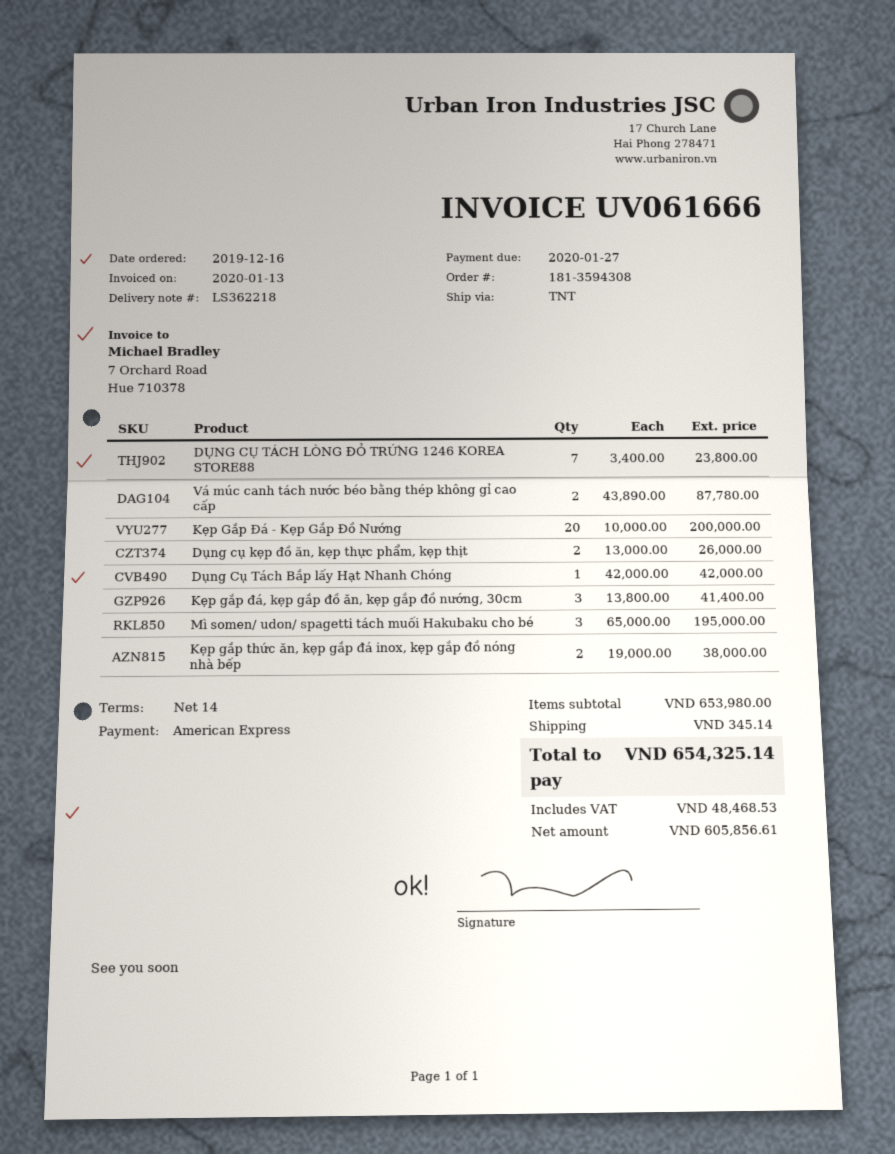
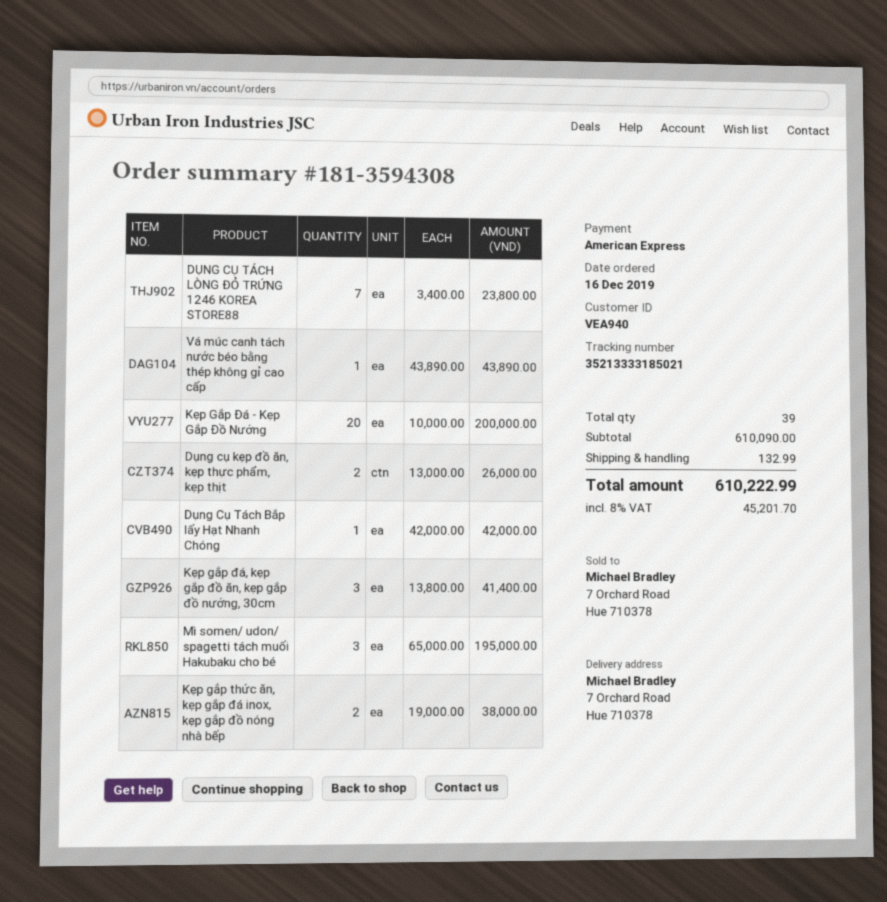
Vá múc canh tách nước béo bằng thép không gỉ cao cấp: 2 x 43890.00 = 87780.00 -> 1 x 43890.00 = 43890.00
subtotal: 653980.00 -> 610090.00
shipping: 345.14 -> 132.99
tax: 48468.53 -> 45201.70
total: 654325.14 -> 610222.99

